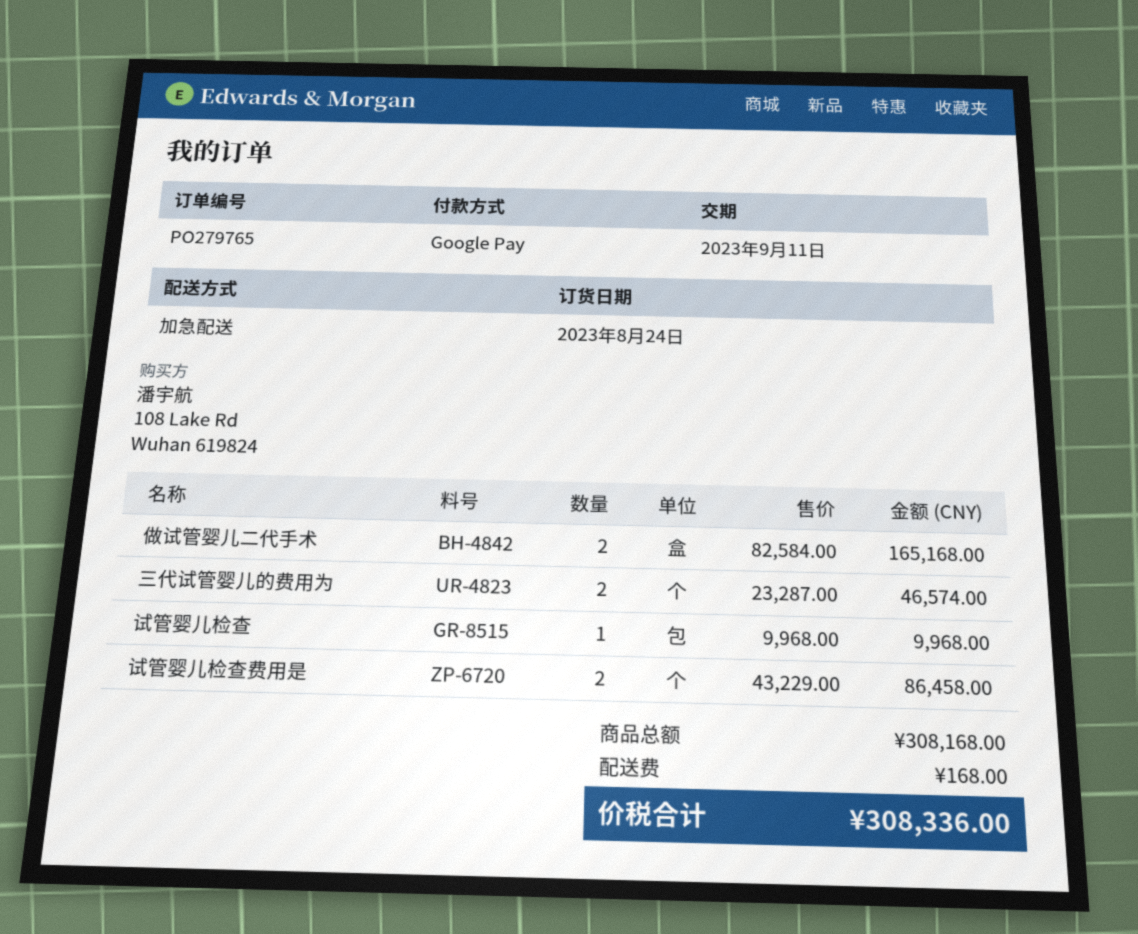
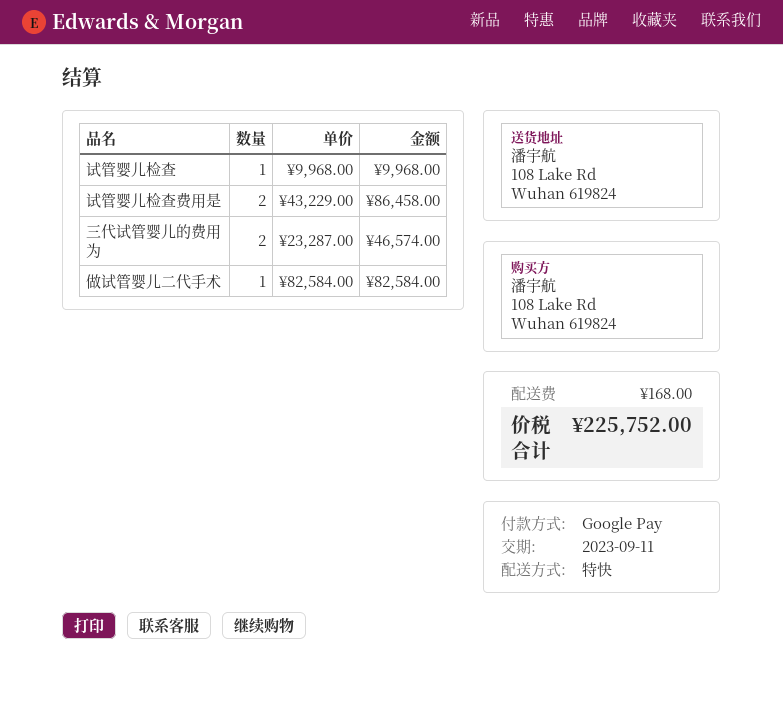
做试管婴儿二代手术: 2 x 82584.00 = 165168.00 -> 1 x 82584.00 = 82584.00
total: 308336.00 -> 225752.00

